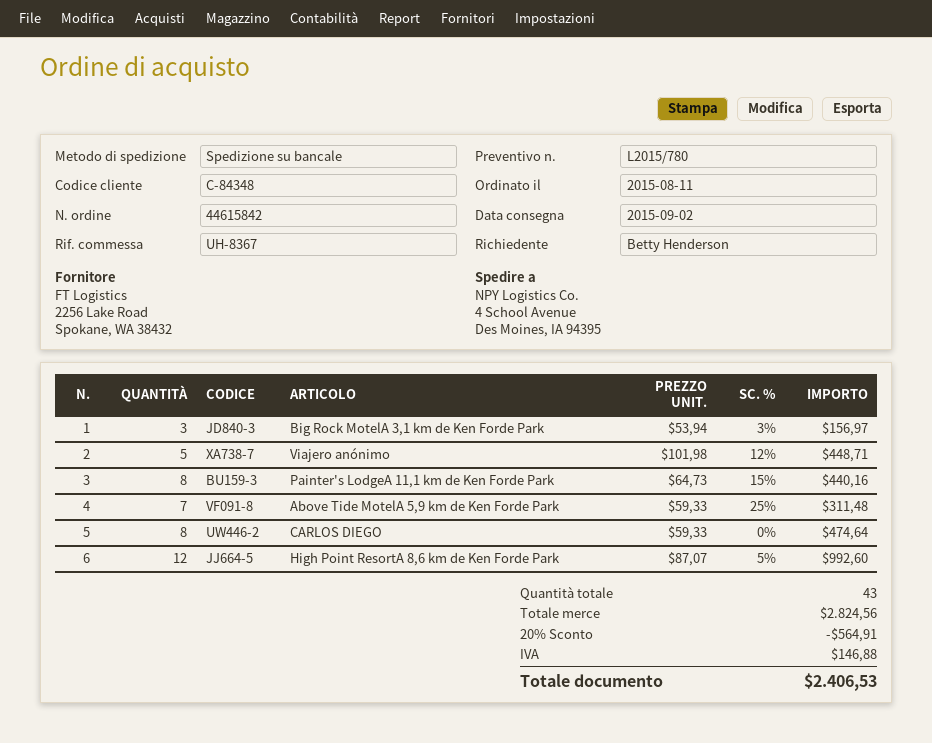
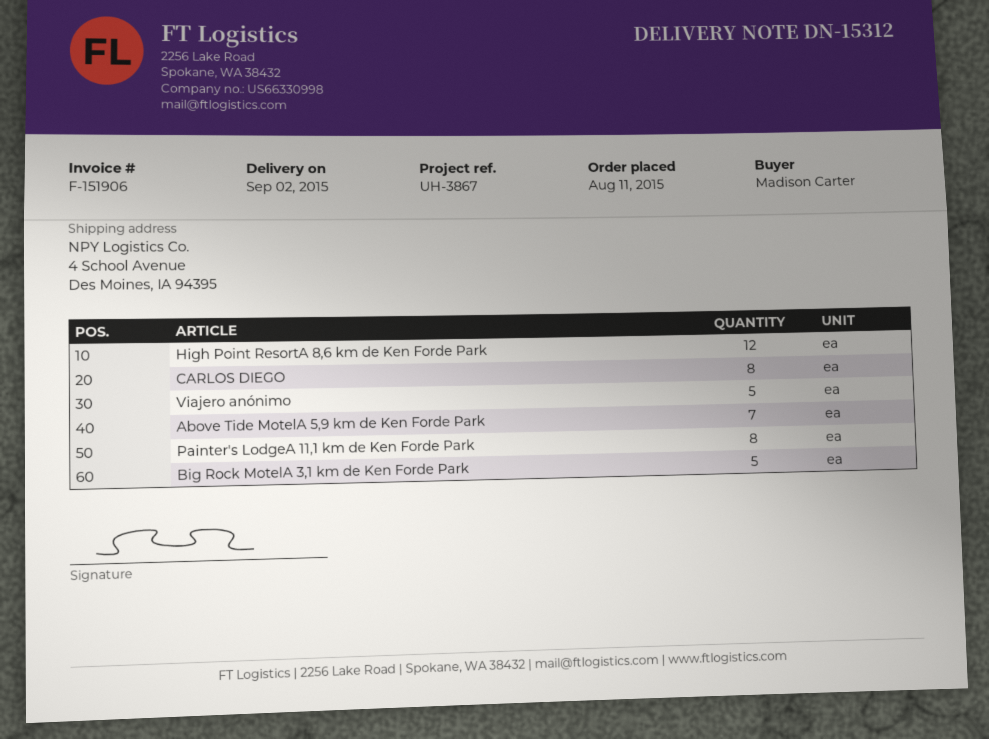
reference: UH-8367 -> UH-3867
ordered by: Betty Henderson -> Madison Carter
Big Rock MotelA 3,1 km de Ken Forde Park: 3 -> 5

